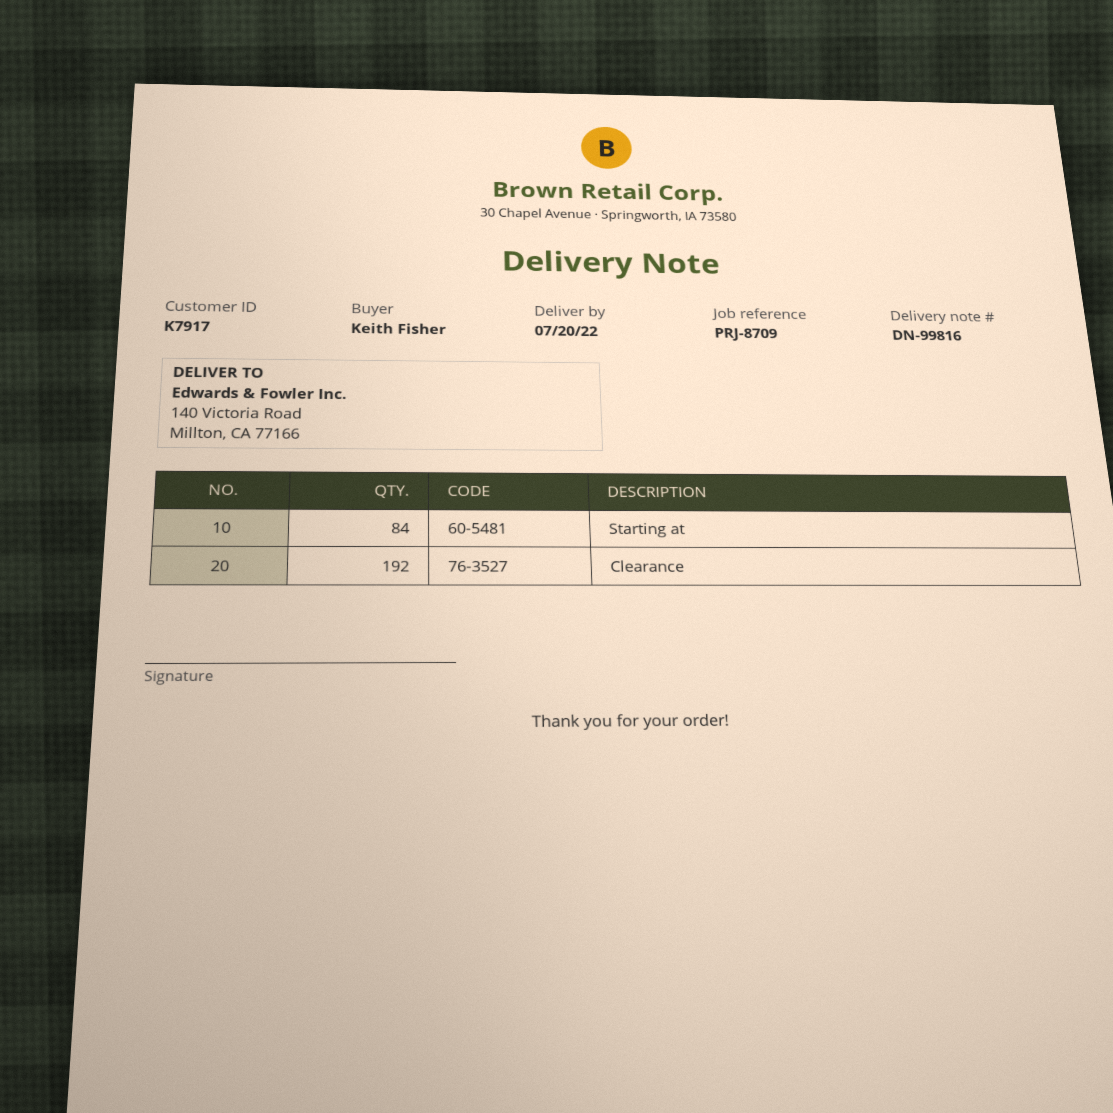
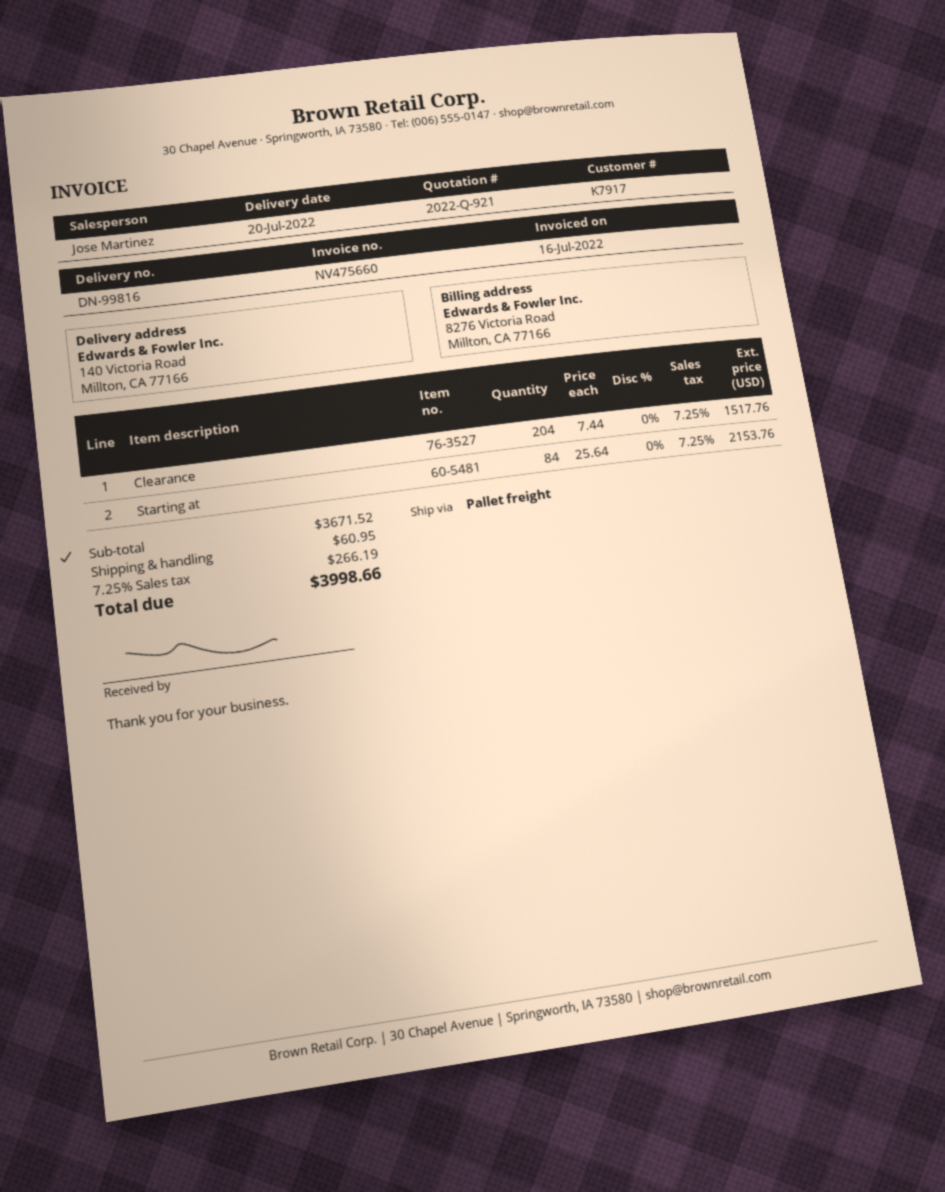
Clearance: 192 -> 204

